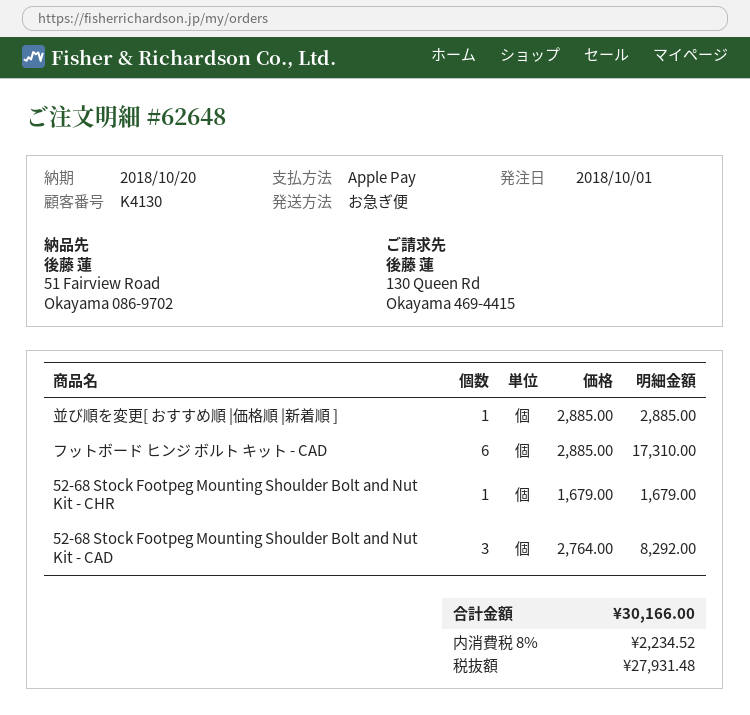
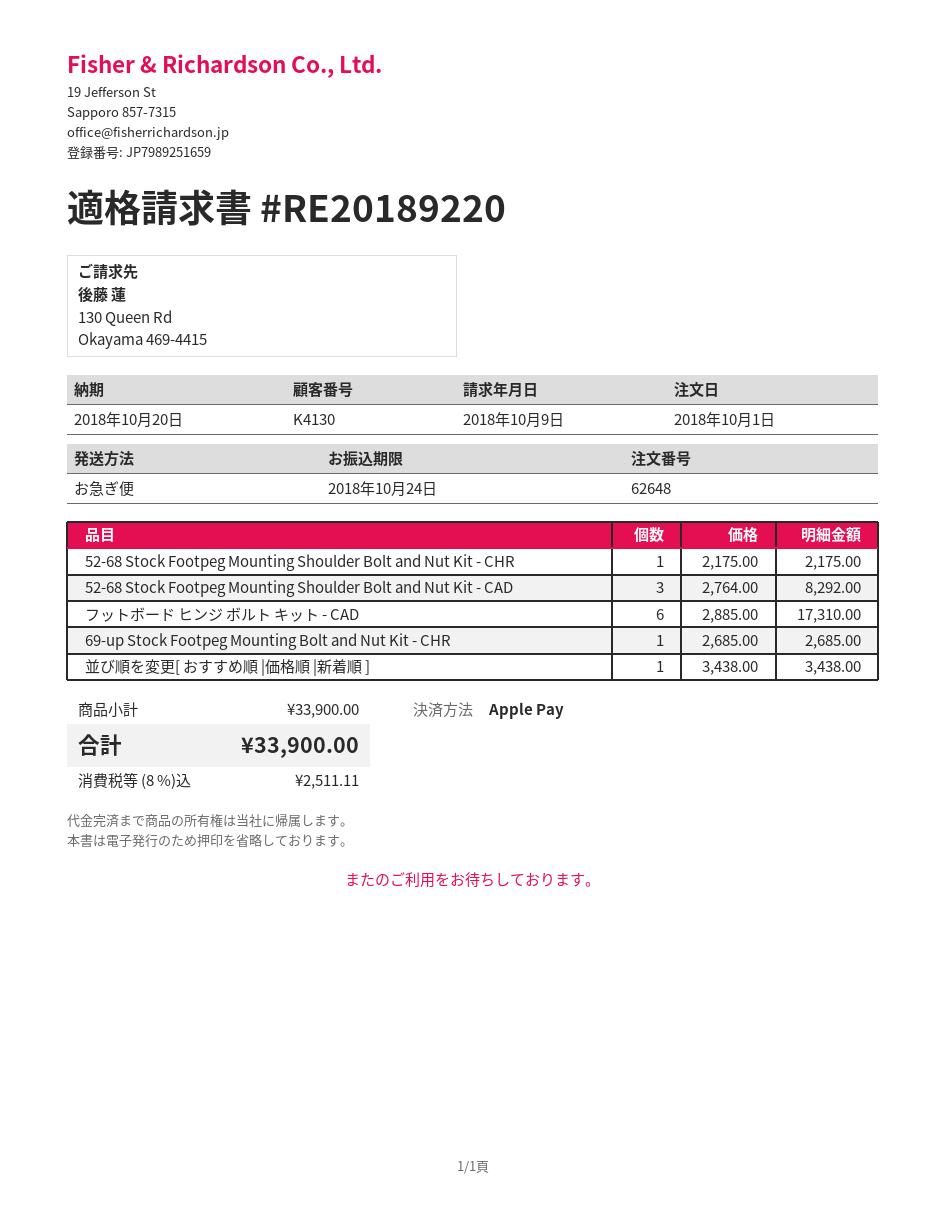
並び順を変更[ おすすめ順 |価格順 |新着順 ]: 1 x 2885.00 = 2885.00 -> 1 x 3438.00 = 3438.00
52-68 Stock Footpeg Mounting Shoulder Bolt and Nut Kit - CHR: 1 x 1679.00 = 1679.00 -> 1 x 2175.00 = 2175.00
69-up Stock Footpeg Mounting Bolt and Nut Kit - CHR: none -> 1 x 2685.00 = 2685.00
tax: 8% = 2234.52 -> 8% = 2511.11
total: 30166.00 -> 33900.00

